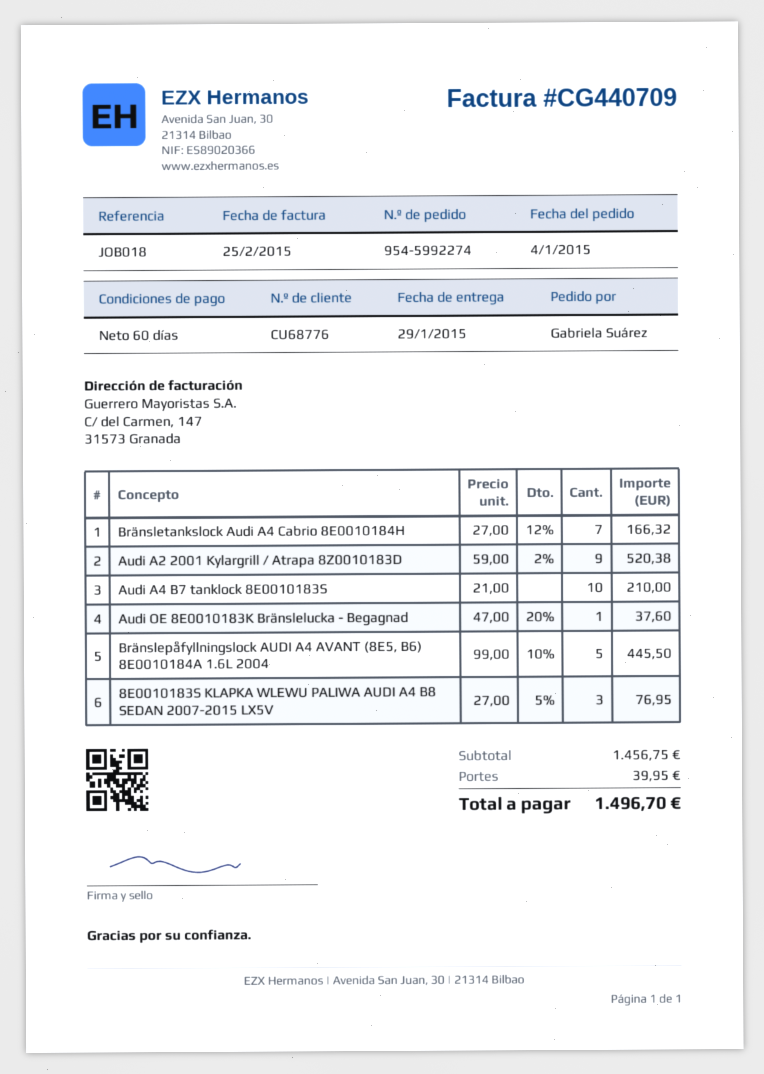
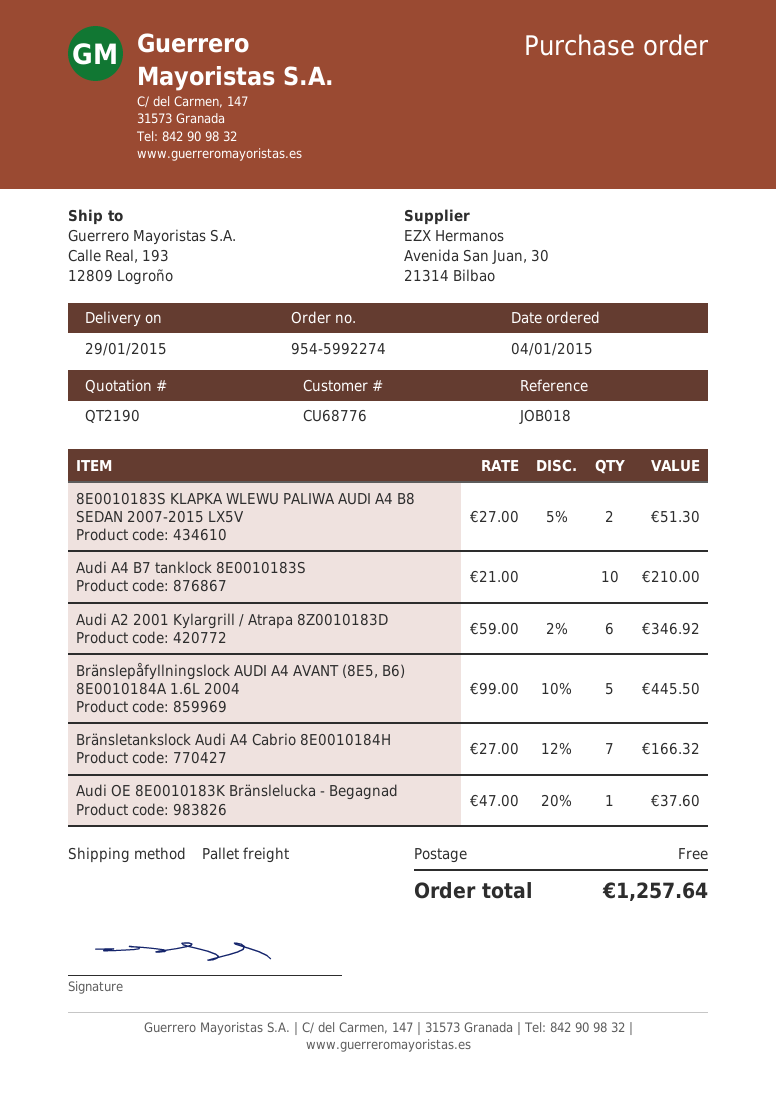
Audi A2 2001 Kylargrill / Atrapa 8Z0010183D: 9 x 59.00 - 2% = 520.38 -> 6 x 59.00 - 2% = 346.92
8E0010183S KLAPKA WLEWU PALIWA AUDI A4 B8 SEDAN 2007-2015 LX5V: 3 x 27.00 - 5% = 76.95 -> 2 x 27.00 - 5% = 51.30
shipping: 39.95 -> 0.00
total: 1496.70 -> 1257.64

